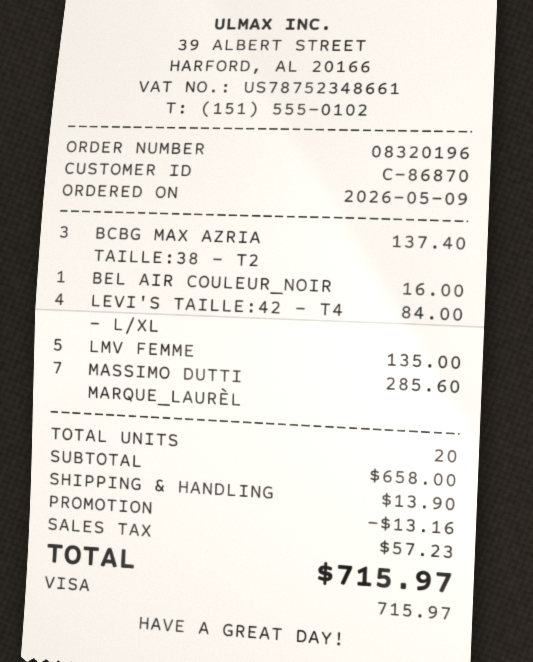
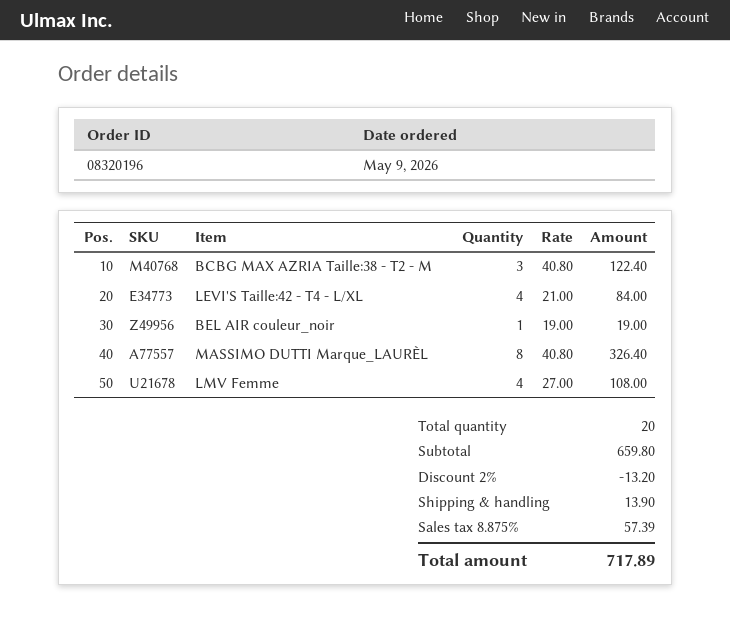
BCBG MAX AZRIA TAILLE:38 - T2: 3 for 137.40 -> 3 for 122.40
BEL AIR COULEUR_NOIR: 1 for 16.00 -> 1 for 19.00
LMV FEMME: 5 for 135.00 -> 4 for 108.00
MASSIMO DUTTI MARQUE_LAURÈL: 7 for 285.60 -> 8 for 326.40
subtotal: 658.00 -> 659.80
discount: 13.16 -> 13.20
tax: 57.23 -> 57.39
total: 715.97 -> 717.89

